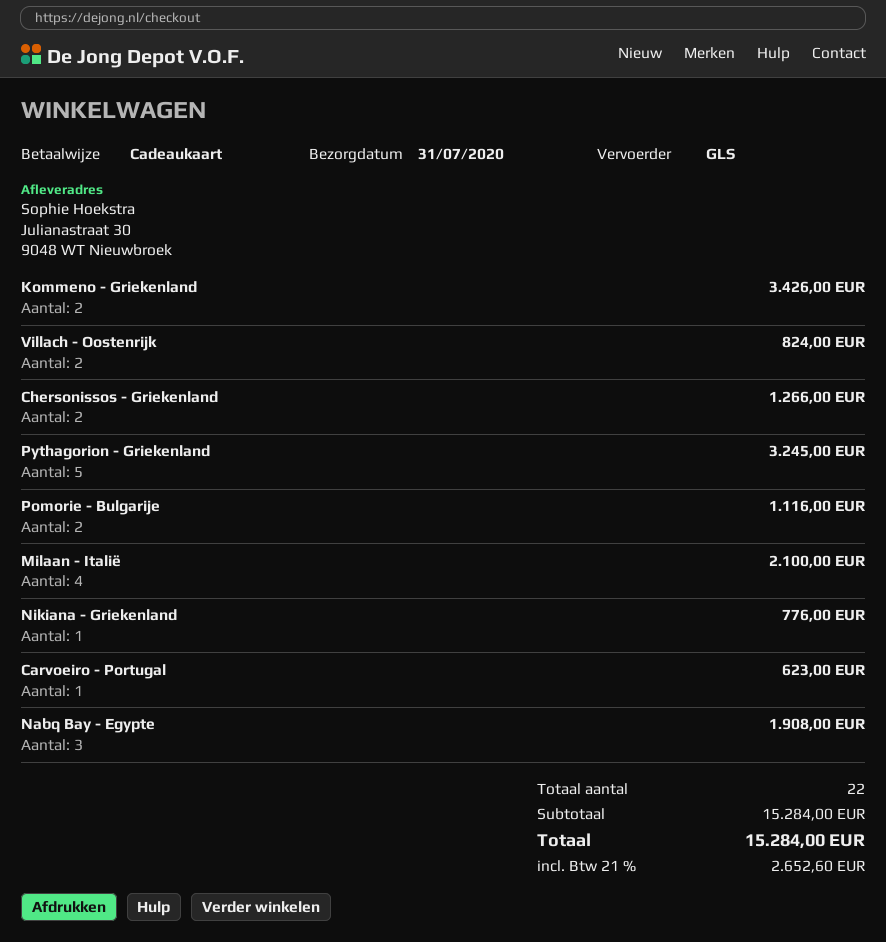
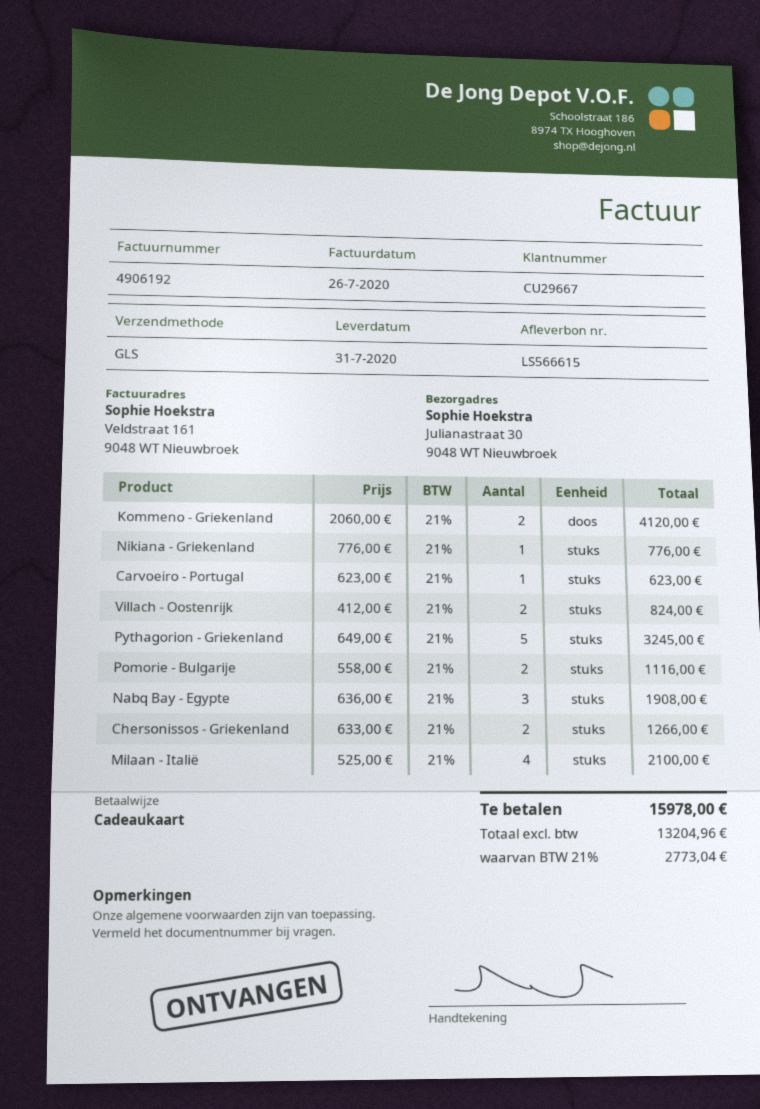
Kommeno - Griekenland: 2 for 3426.00 -> 2 for 4120.00
tax: 21% = 2652.60 -> 21% = 2773.04
total: 15284.00 -> 15978.00

